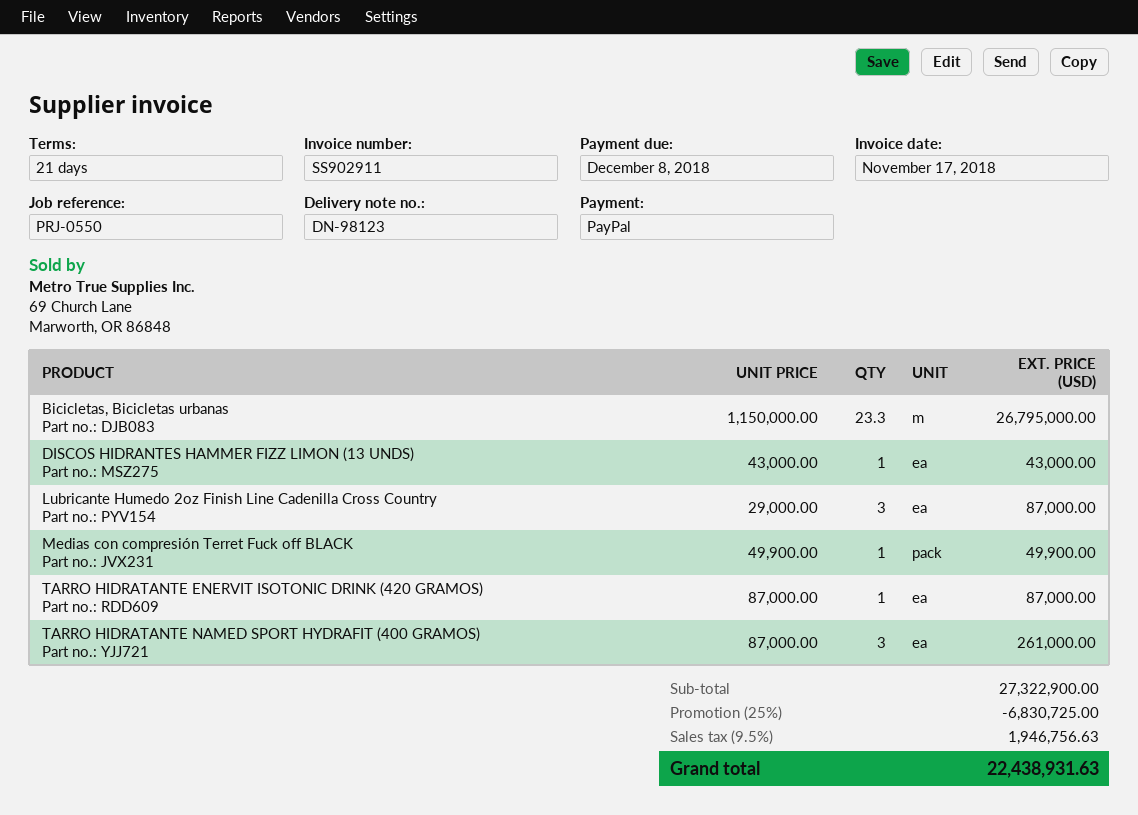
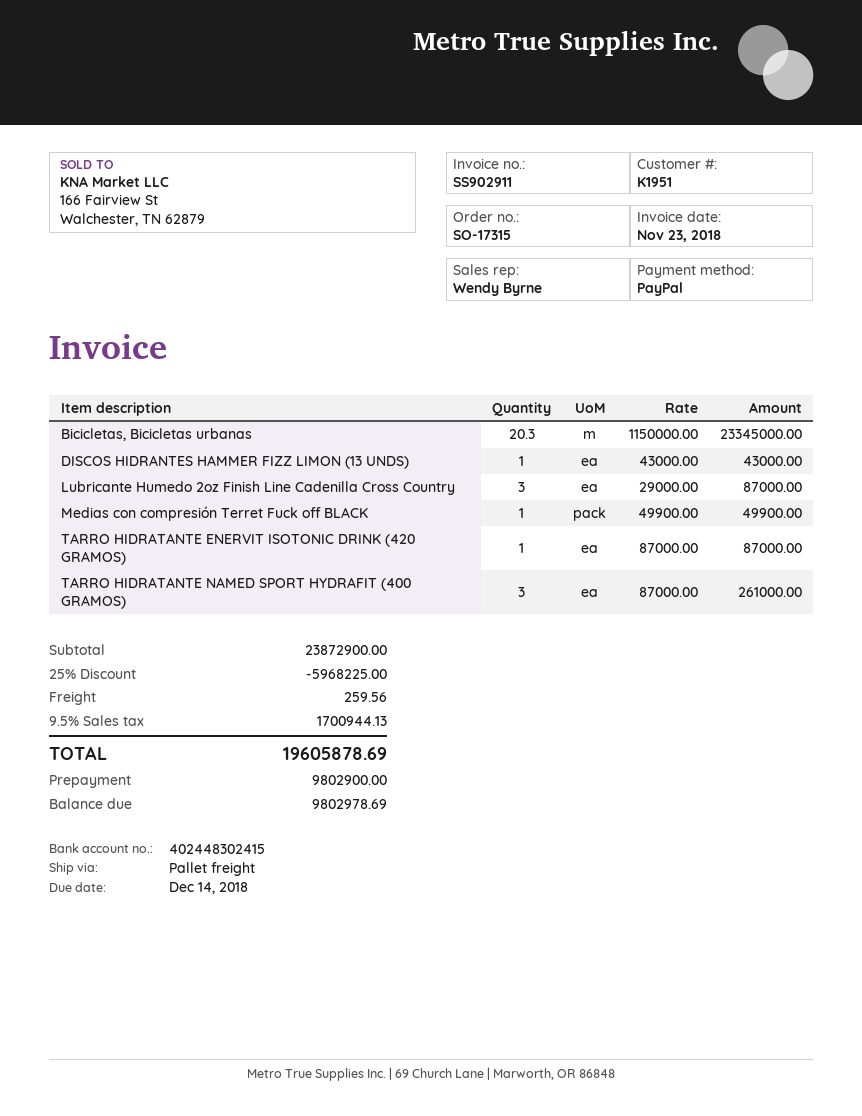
invoice date: 2018-11-17 -> 2018-11-23
due date: 2018-12-08 -> 2018-12-14
Bicicletas, Bicicletas urbanas: 23.3 x 1150000.00 = 26795000.00 -> 20.3 x 1150000.00 = 23345000.00
subtotal: 27322900.00 -> 23872900.00
discount: 25% = 6830725.00 -> 25% = 5968225.00
shipping: none -> 259.56
tax: 9.5% = 1946756.63 -> 9.5% = 1700944.13
total: 22438931.63 -> 19605878.69

